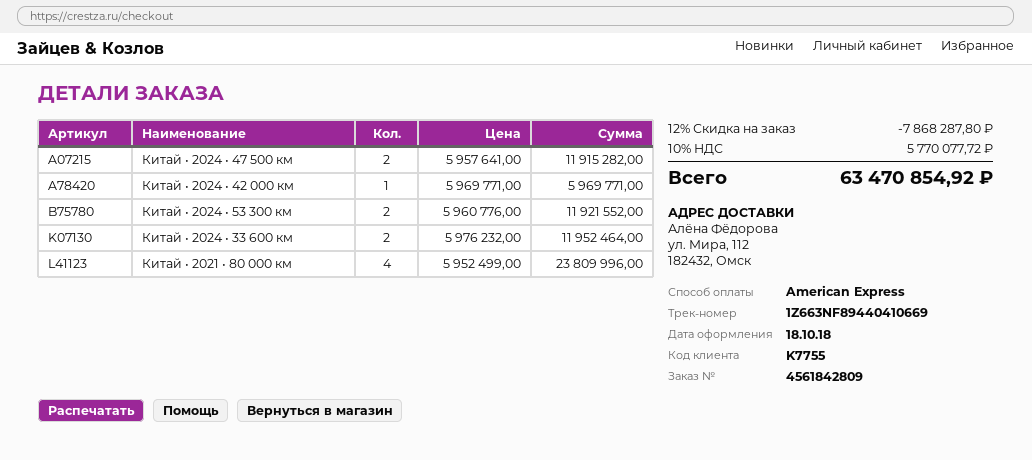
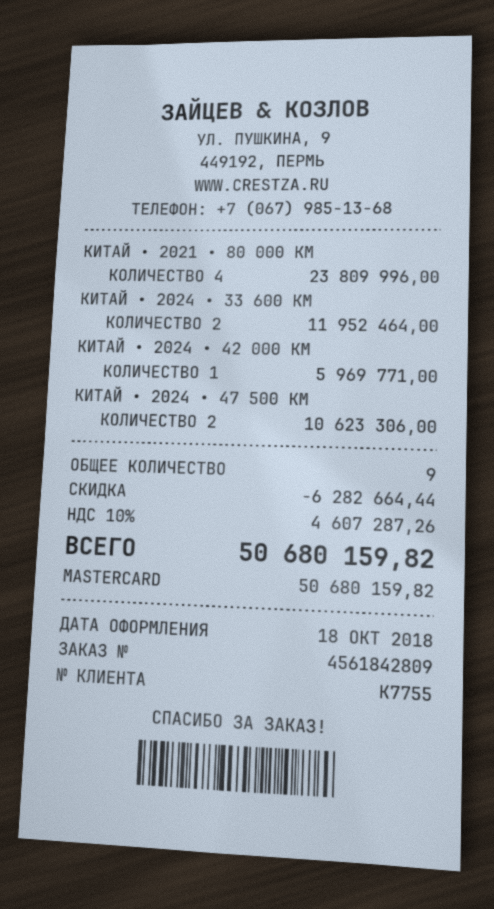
payment method: American Express -> Mastercard
Китай • 2024 • 47 500 км: 2 for 11915282.00 -> 2 for 10623306.00
Китай • 2024 • 53 300 км: 2 for 11921552.00 -> none
discount: 7868287.80 -> 6282664.44
tax: 10% = 5770077.72 -> 10% = 4607287.26
total: 63470854.92 -> 50680159.82

